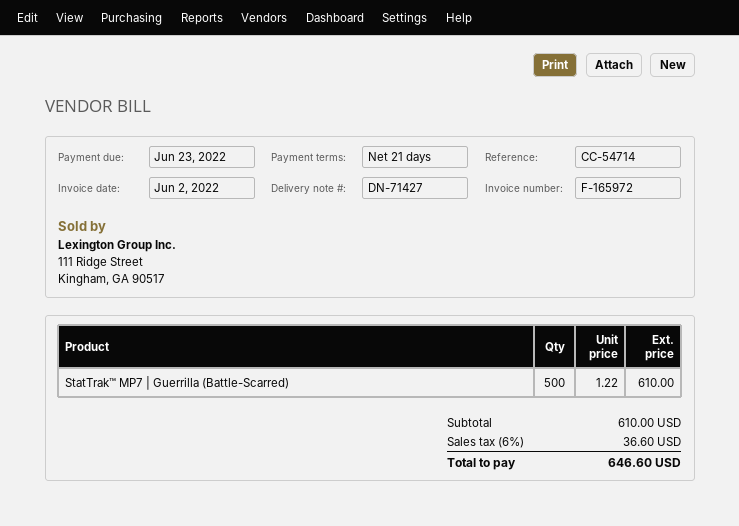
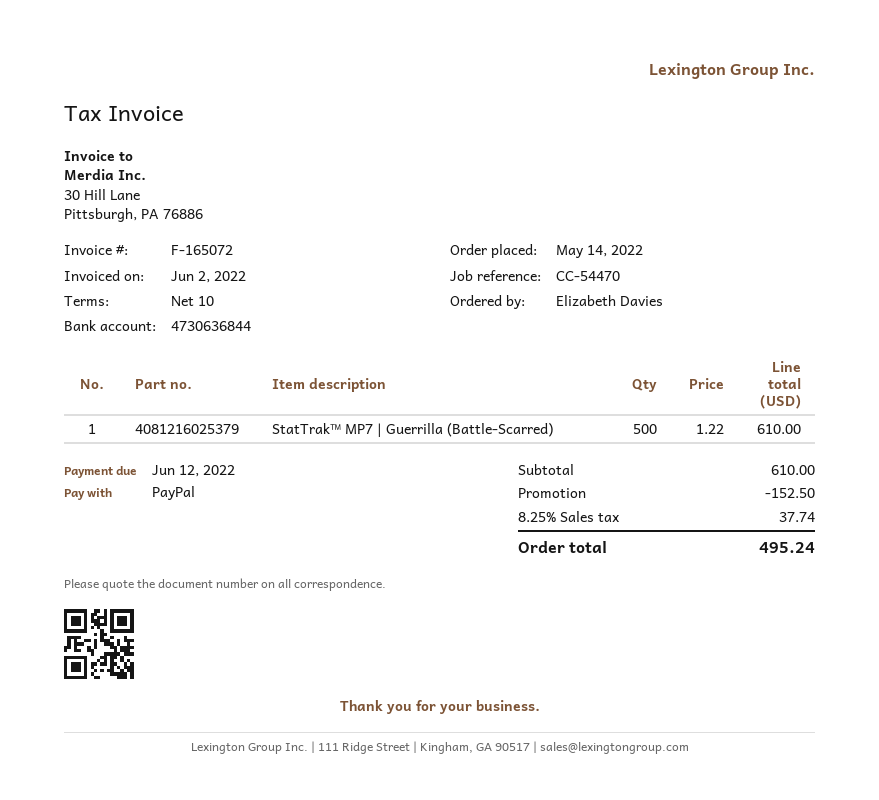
invoice number: F-165972 -> F-165072
payment terms: 21 days -> 10 days
due date: 2022-06-23 -> 2022-06-12
reference: CC-54714 -> CC-54470
discount: none -> 152.50
tax: 6% = 36.60 -> 8.25% = 37.74
total: 646.60 -> 495.24

